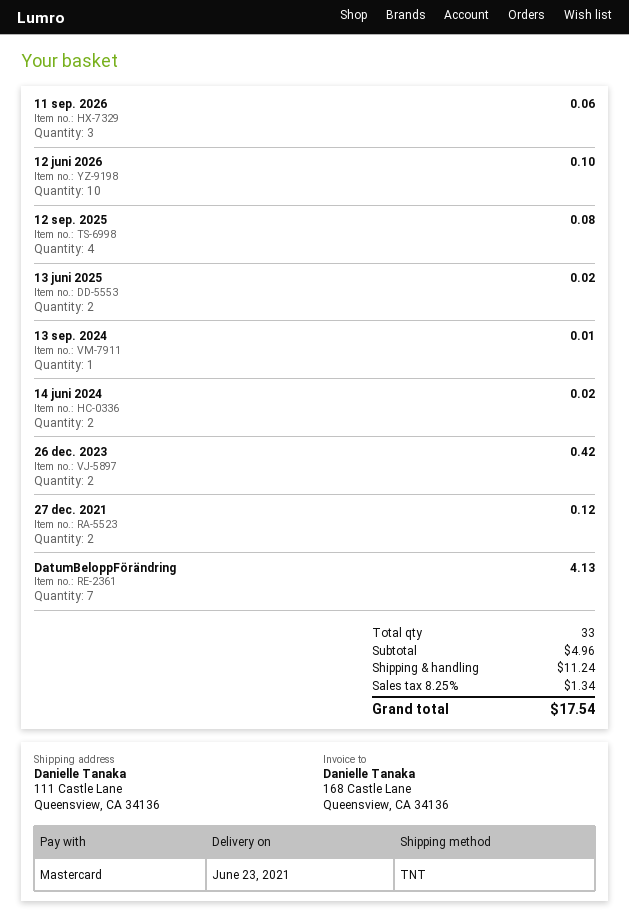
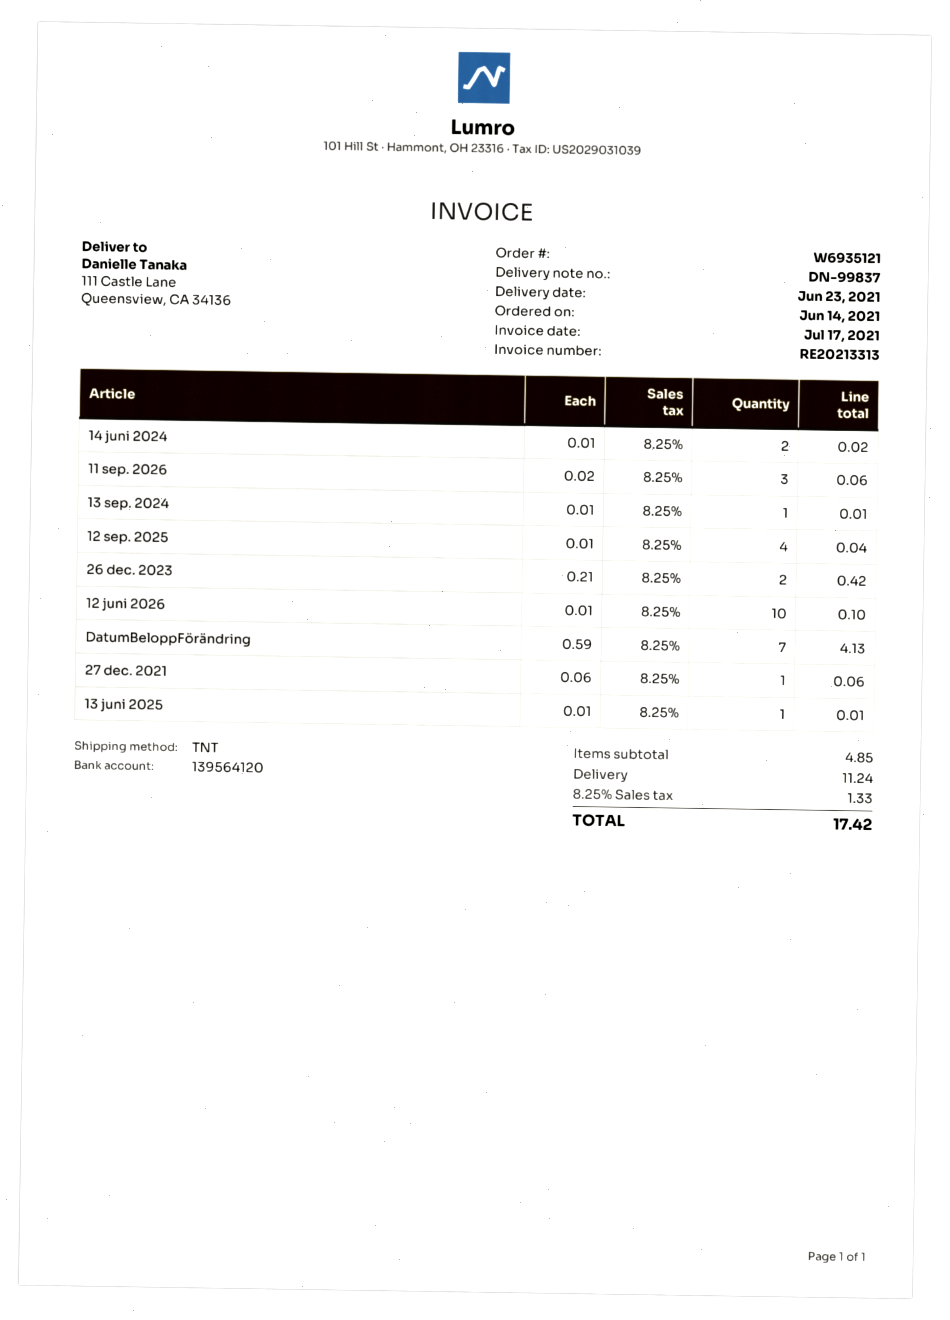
12 sep. 2025: 4 for 0.08 -> 4 for 0.04
13 juni 2025: 2 for 0.02 -> 1 for 0.01
27 dec. 2021: 2 for 0.12 -> 1 for 0.06
subtotal: 4.96 -> 4.85
tax: 8.25% = 1.34 -> 8.25% = 1.33
total: 17.54 -> 17.42

